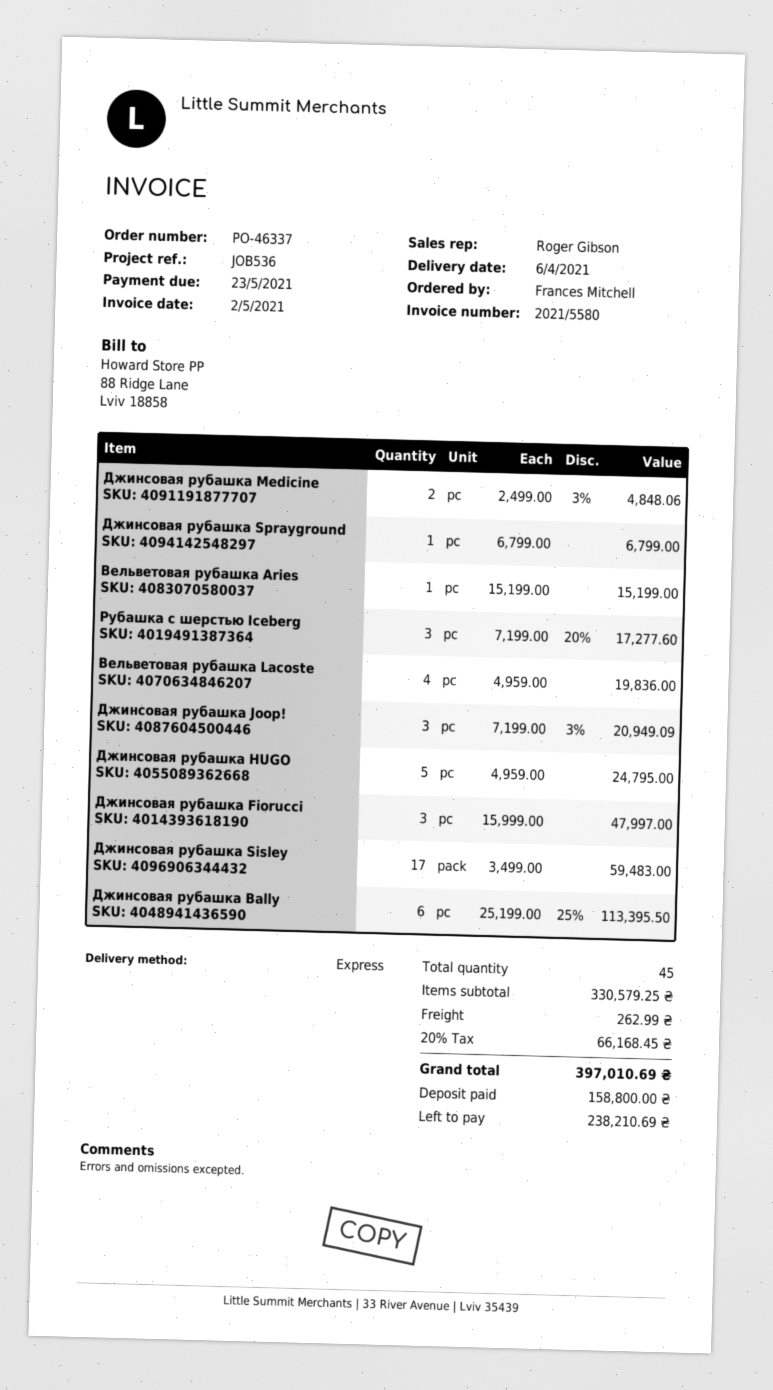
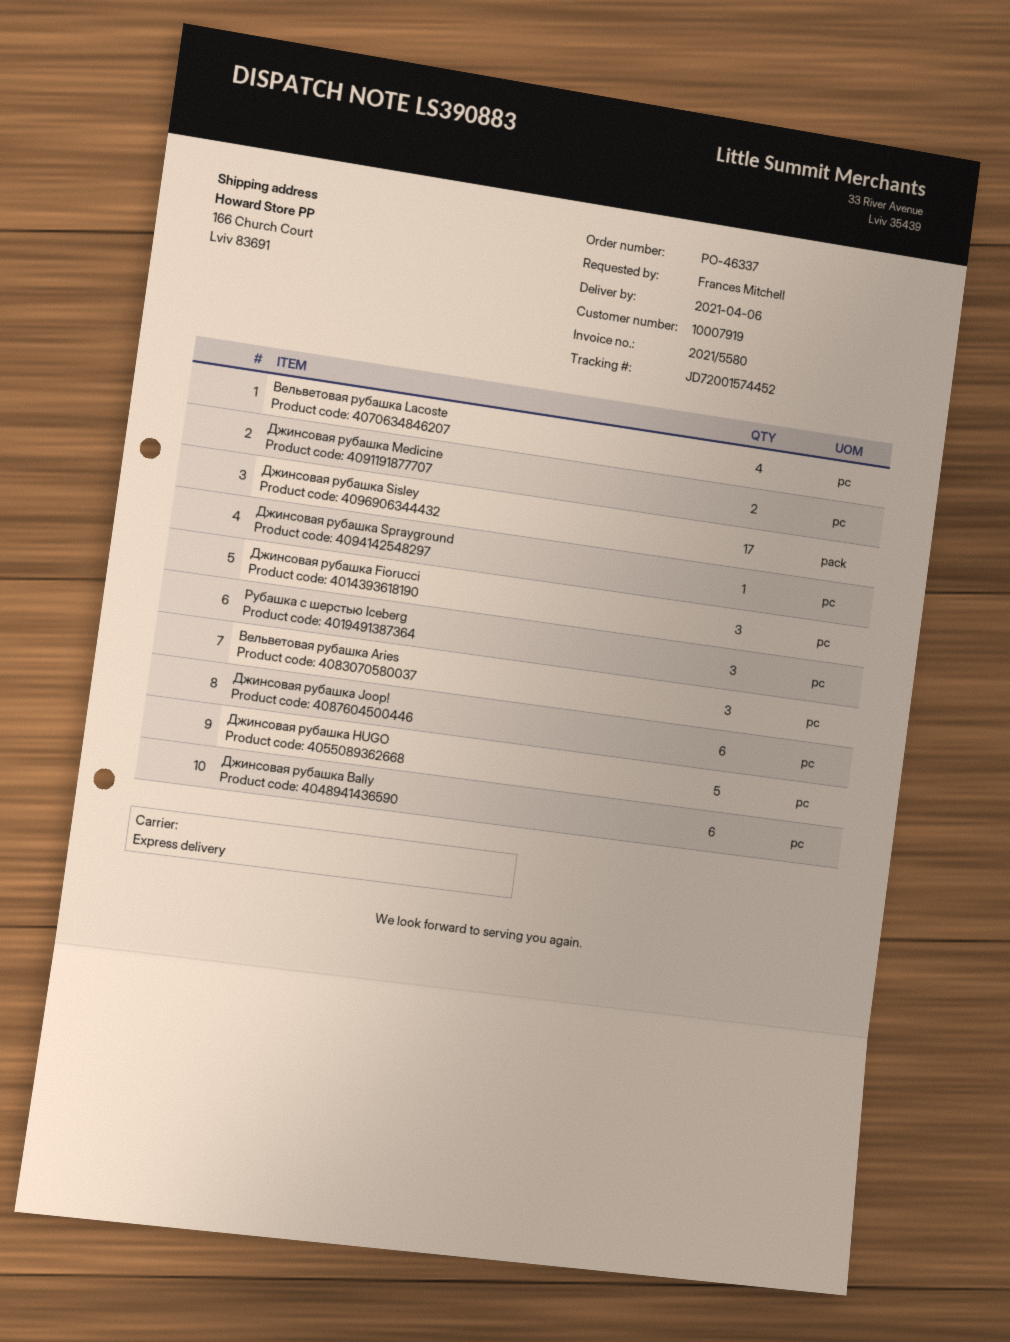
Вельветовая рубашка Aries: 1 -> 3
Джинсовая рубашка Joop!: 3 -> 6

